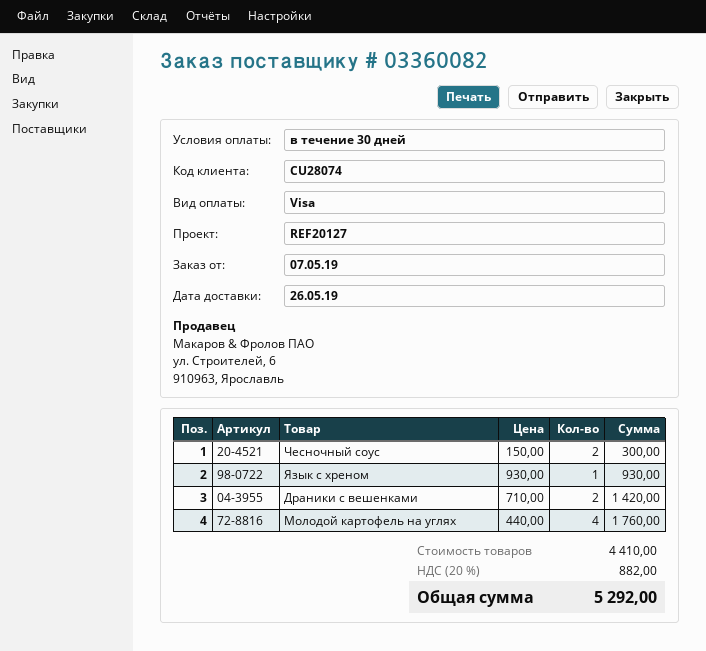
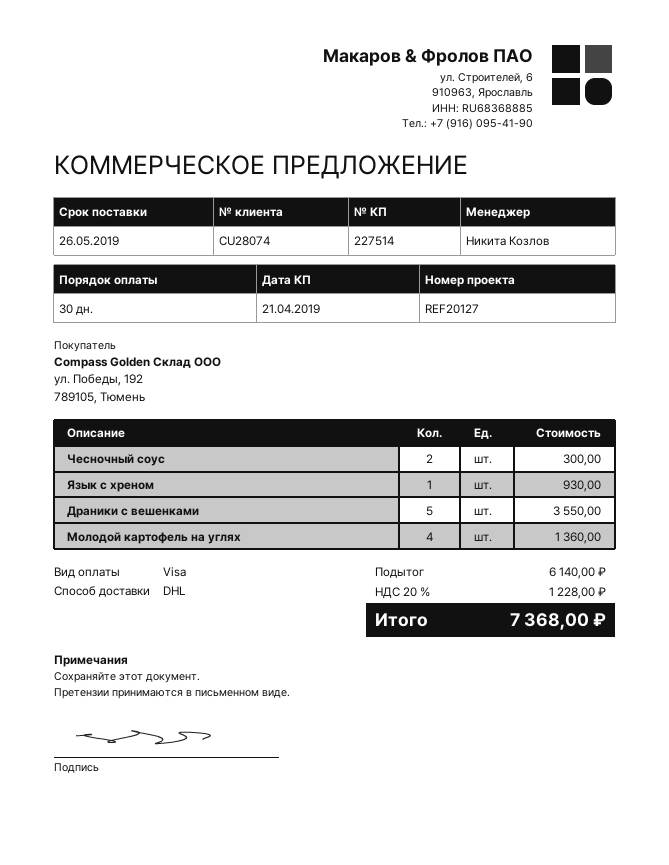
Драники с вешенками: 2 for 1420.00 -> 5 for 3550.00
Молодой картофель на углях: 4 for 1760.00 -> 4 for 1360.00
subtotal: 4410.00 -> 6140.00
tax: 20% = 882.00 -> 20% = 1228.00
total: 5292.00 -> 7368.00

